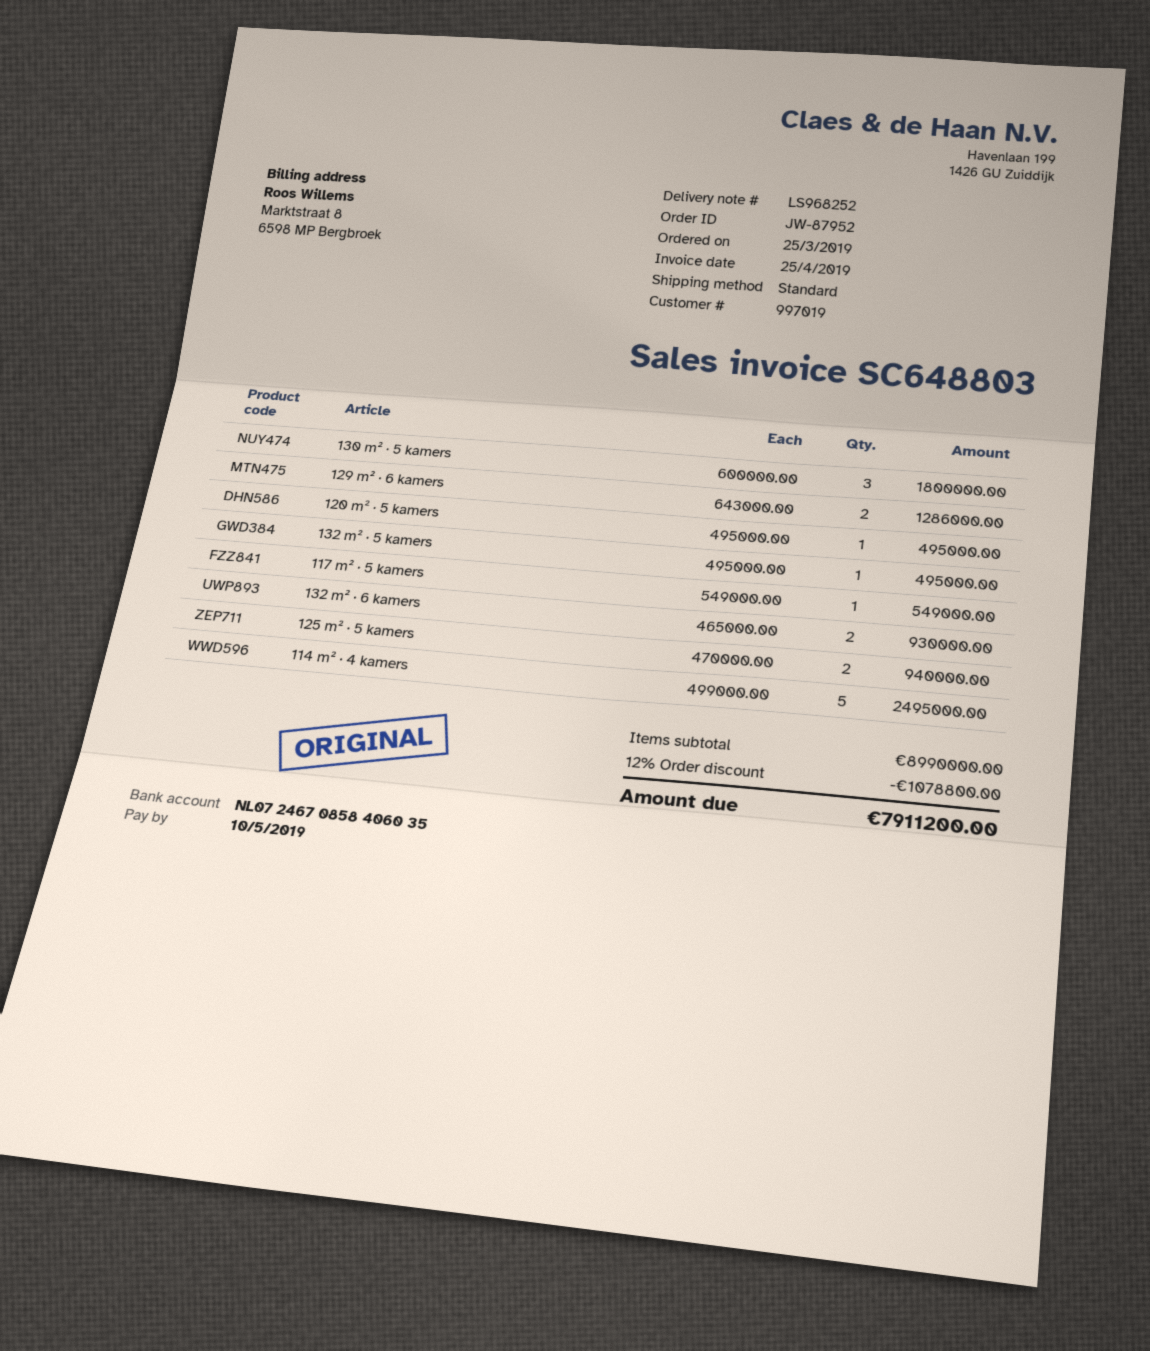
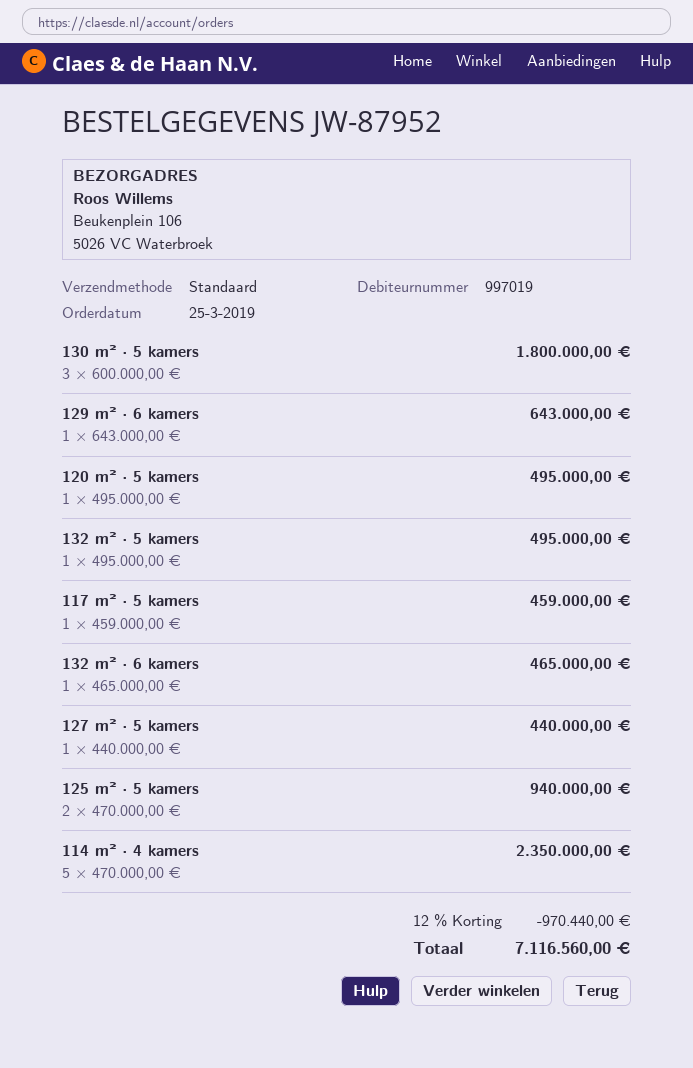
129 m² · 6 kamers: 2 x 643000.00 = 1286000.00 -> 1 x 643000.00 = 643000.00
117 m² · 5 kamers: 1 x 549000.00 = 549000.00 -> 1 x 459000.00 = 459000.00
132 m² · 6 kamers: 2 x 465000.00 = 930000.00 -> 1 x 465000.00 = 465000.00
114 m² · 4 kamers: 5 x 499000.00 = 2495000.00 -> 5 x 470000.00 = 2350000.00
127 m² · 5 kamers: none -> 1 x 440000.00 = 440000.00
discount: 12% = 1078800.00 -> 12% = 970440.00
total: 7911200.00 -> 7116560.00

